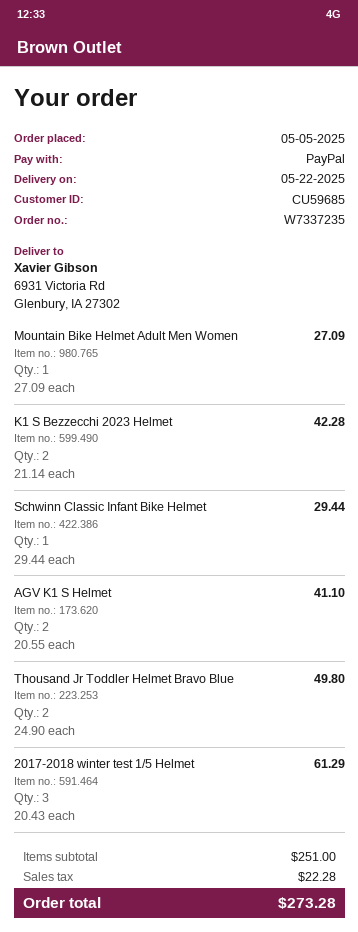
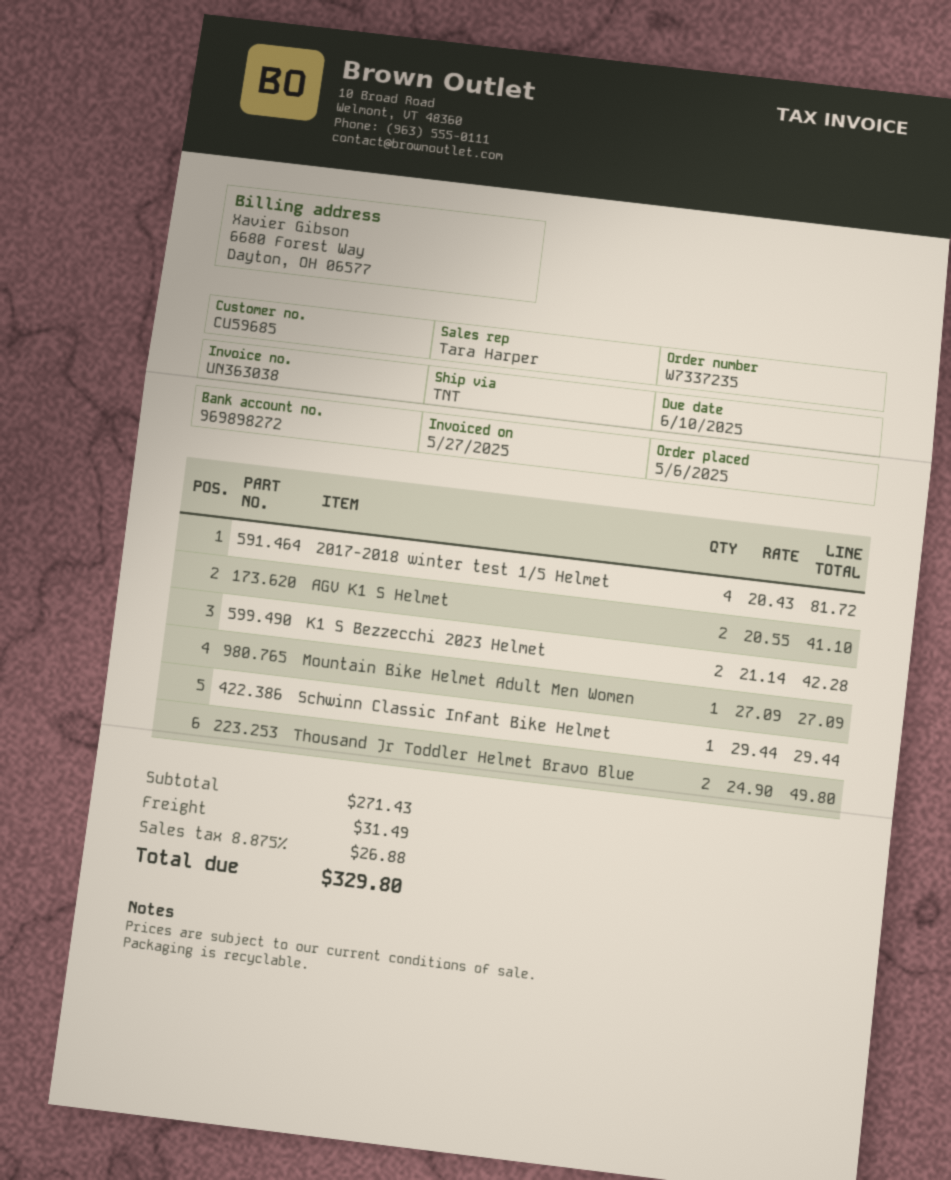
order date: 2025-05-05 -> 2025-05-06
2017-2018 winter test 1/5 Helmet: 3 x 20.43 = 61.29 -> 4 x 20.43 = 81.72
subtotal: 251.00 -> 271.43
shipping: none -> 31.49
tax: 22.28 -> 26.88
total: 273.28 -> 329.80

